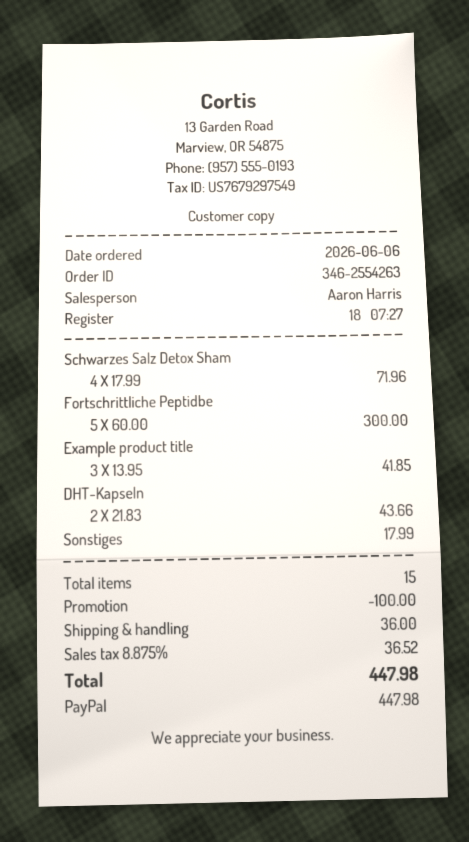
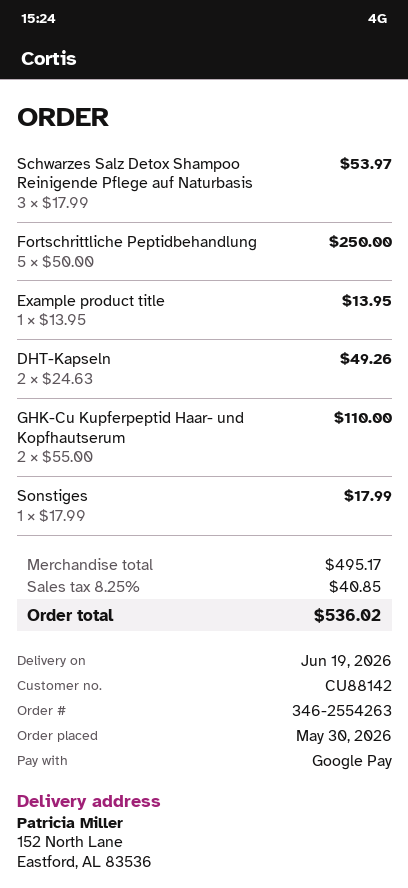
order date: 2026-06-06 -> 2026-05-30
payment method: PayPal -> Google Pay
Schwarzes Salz Detox Sham: 4 x 17.99 = 71.96 -> 3 x 17.99 = 53.97
Fortschrittliche Peptidbe: 5 x 60.00 = 300.00 -> 5 x 50.00 = 250.00
Example product title: 3 x 13.95 = 41.85 -> 1 x 13.95 = 13.95
DHT-Kapseln: 2 x 21.83 = 43.66 -> 2 x 24.63 = 49.26
GHK-Cu Kupferpeptid Haar- und Kopfhautserum: none -> 2 x 55.00 = 110.00
discount: 100.00 -> none
shipping: 36.00 -> none
tax: 8.875% = 36.52 -> 8.25% = 40.85
total: 447.98 -> 536.02

